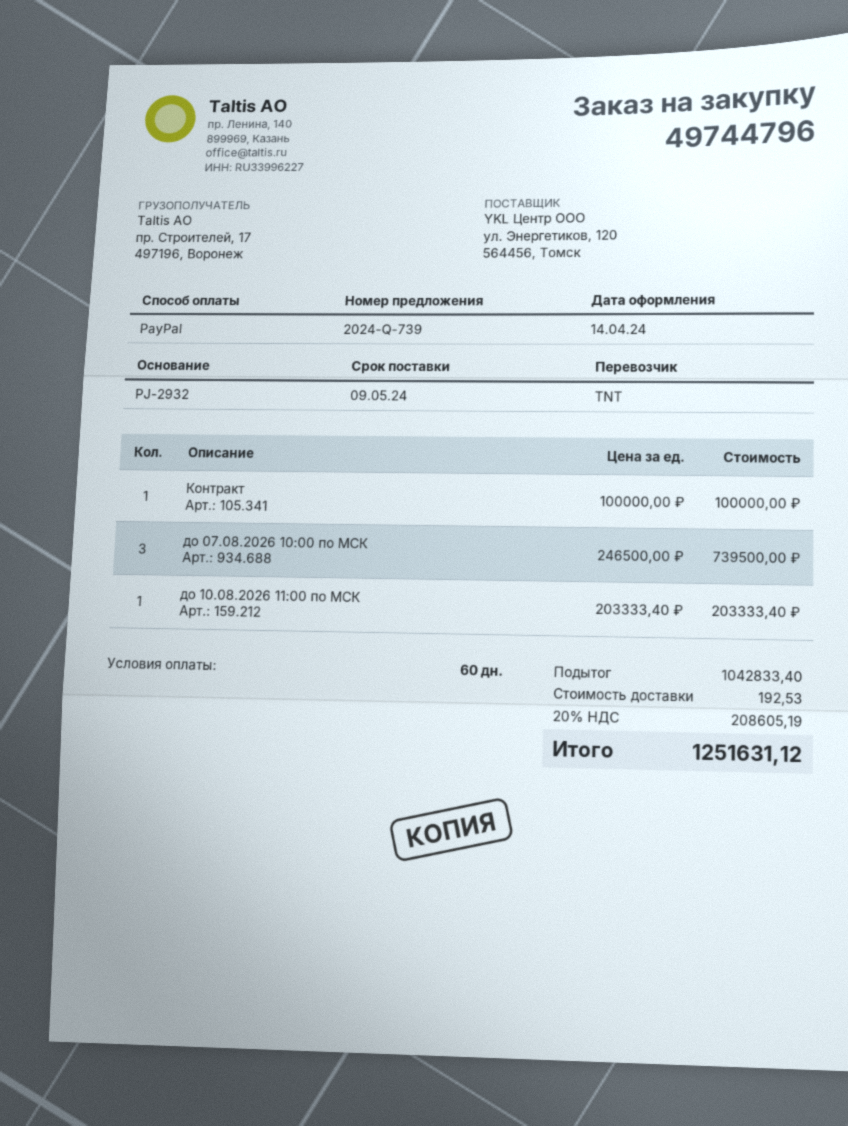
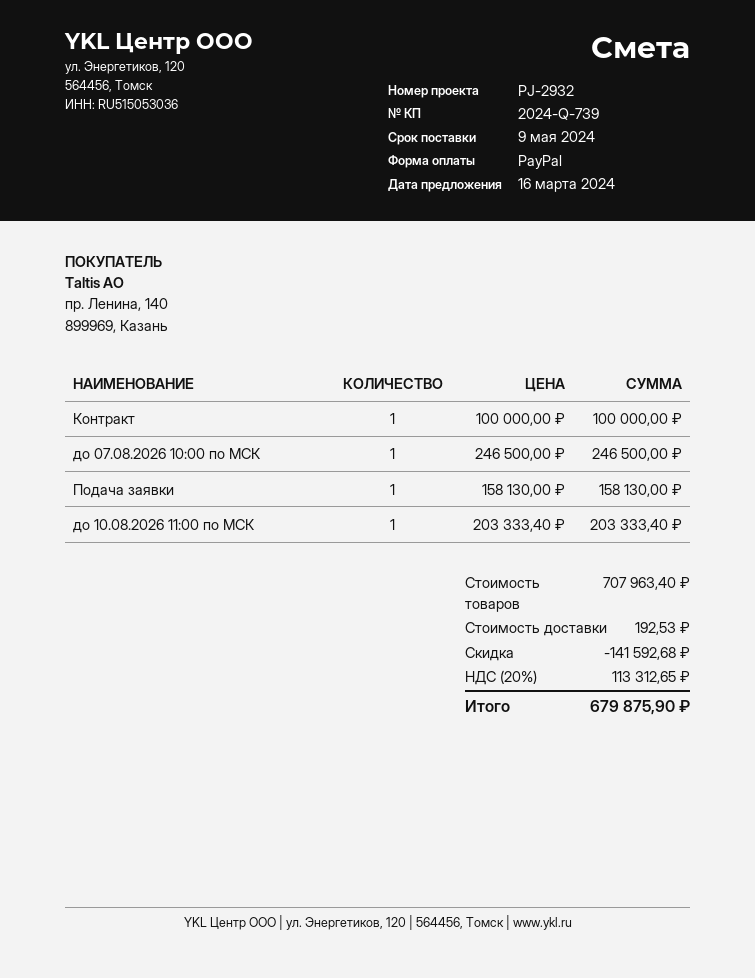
до 07.08.2026 10:00 по МСК: 3 x 246500.00 = 739500.00 -> 1 x 246500.00 = 246500.00
Подача заявки: none -> 1 x 158130.00 = 158130.00
subtotal: 1042833.40 -> 707963.40
discount: none -> 141592.68
tax: 20% = 208605.19 -> 20% = 113312.65
total: 1251631.12 -> 679875.90

